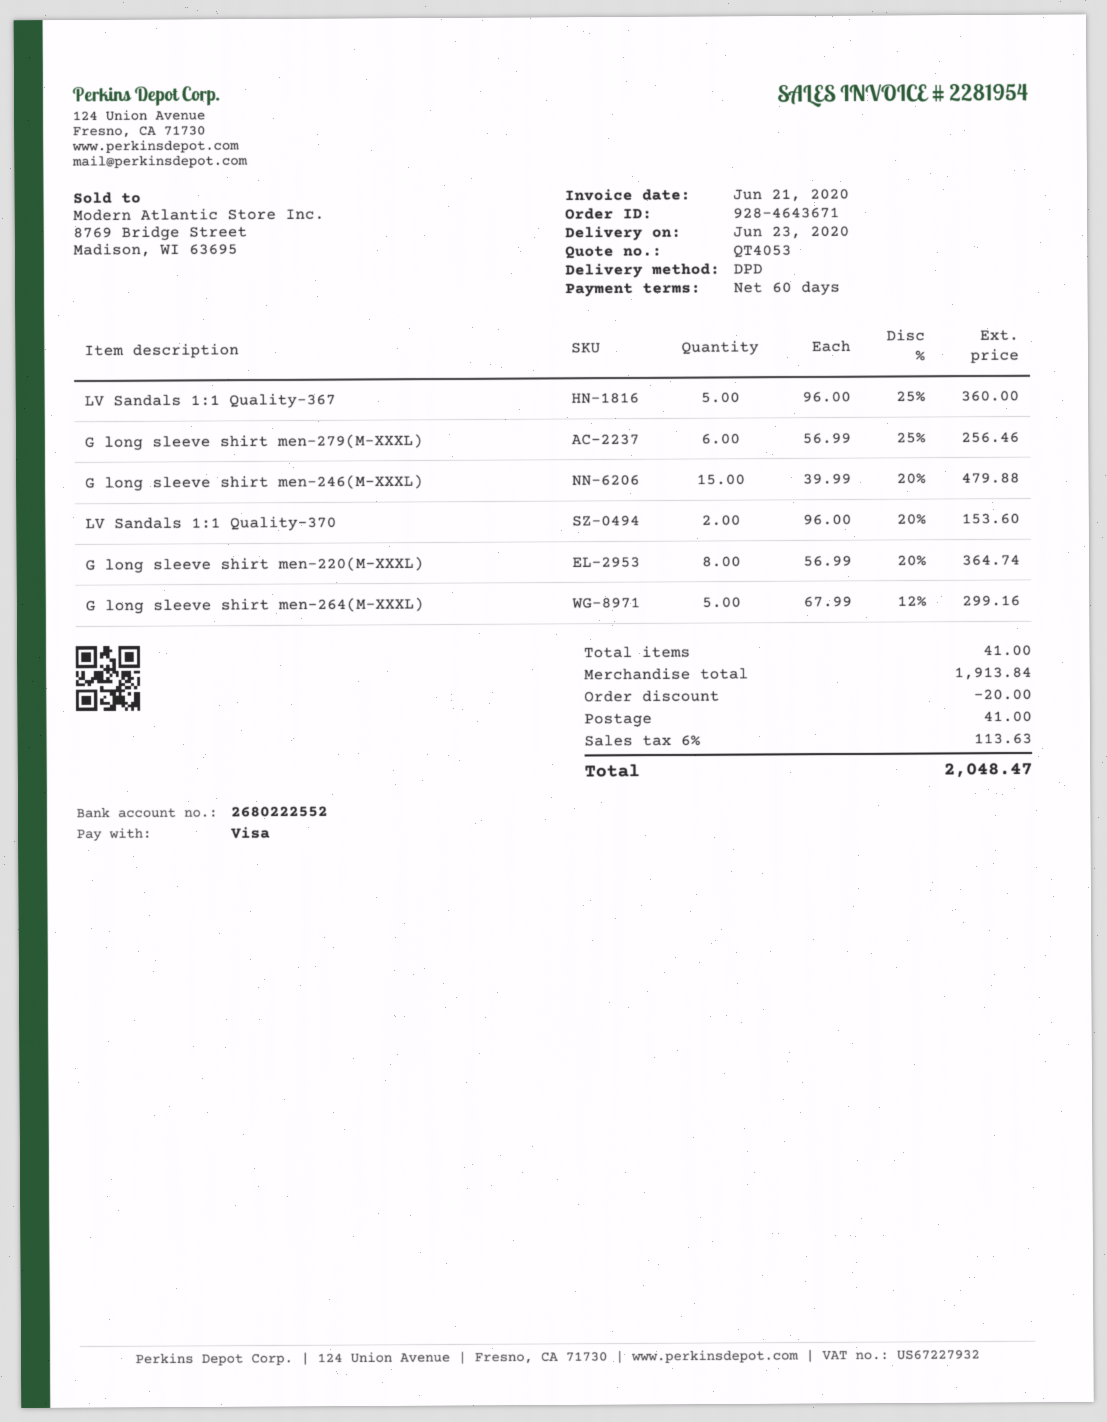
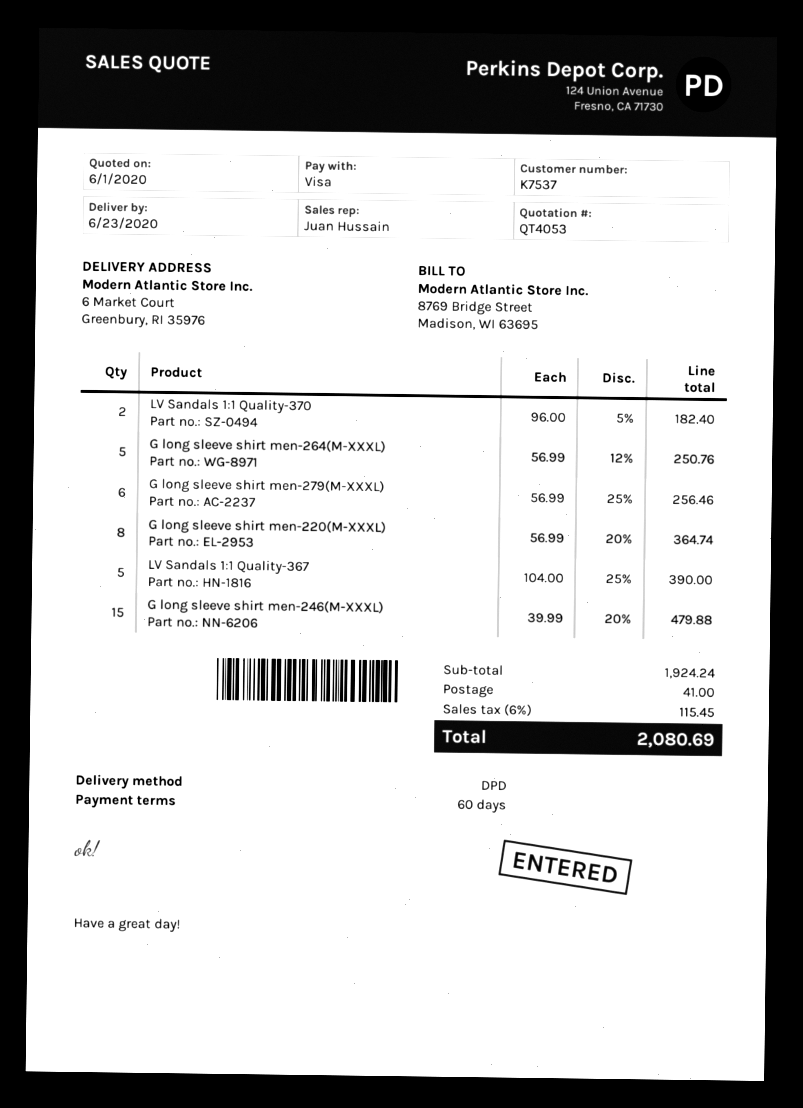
LV Sandals 1:1 Quality-367: 5 x 96.00 - 25% = 360.00 -> 5 x 104.00 - 25% = 390.00
LV Sandals 1:1 Quality-370: 2 x 96.00 - 20% = 153.60 -> 2 x 96.00 - 5% = 182.40
G long sleeve shirt men-264(M-XXXL): 5 x 67.99 - 12% = 299.16 -> 5 x 56.99 - 12% = 250.76
subtotal: 1913.84 -> 1924.24
discount: 20.00 -> none
tax: 6% = 113.63 -> 6% = 115.45
total: 2048.47 -> 2080.69

